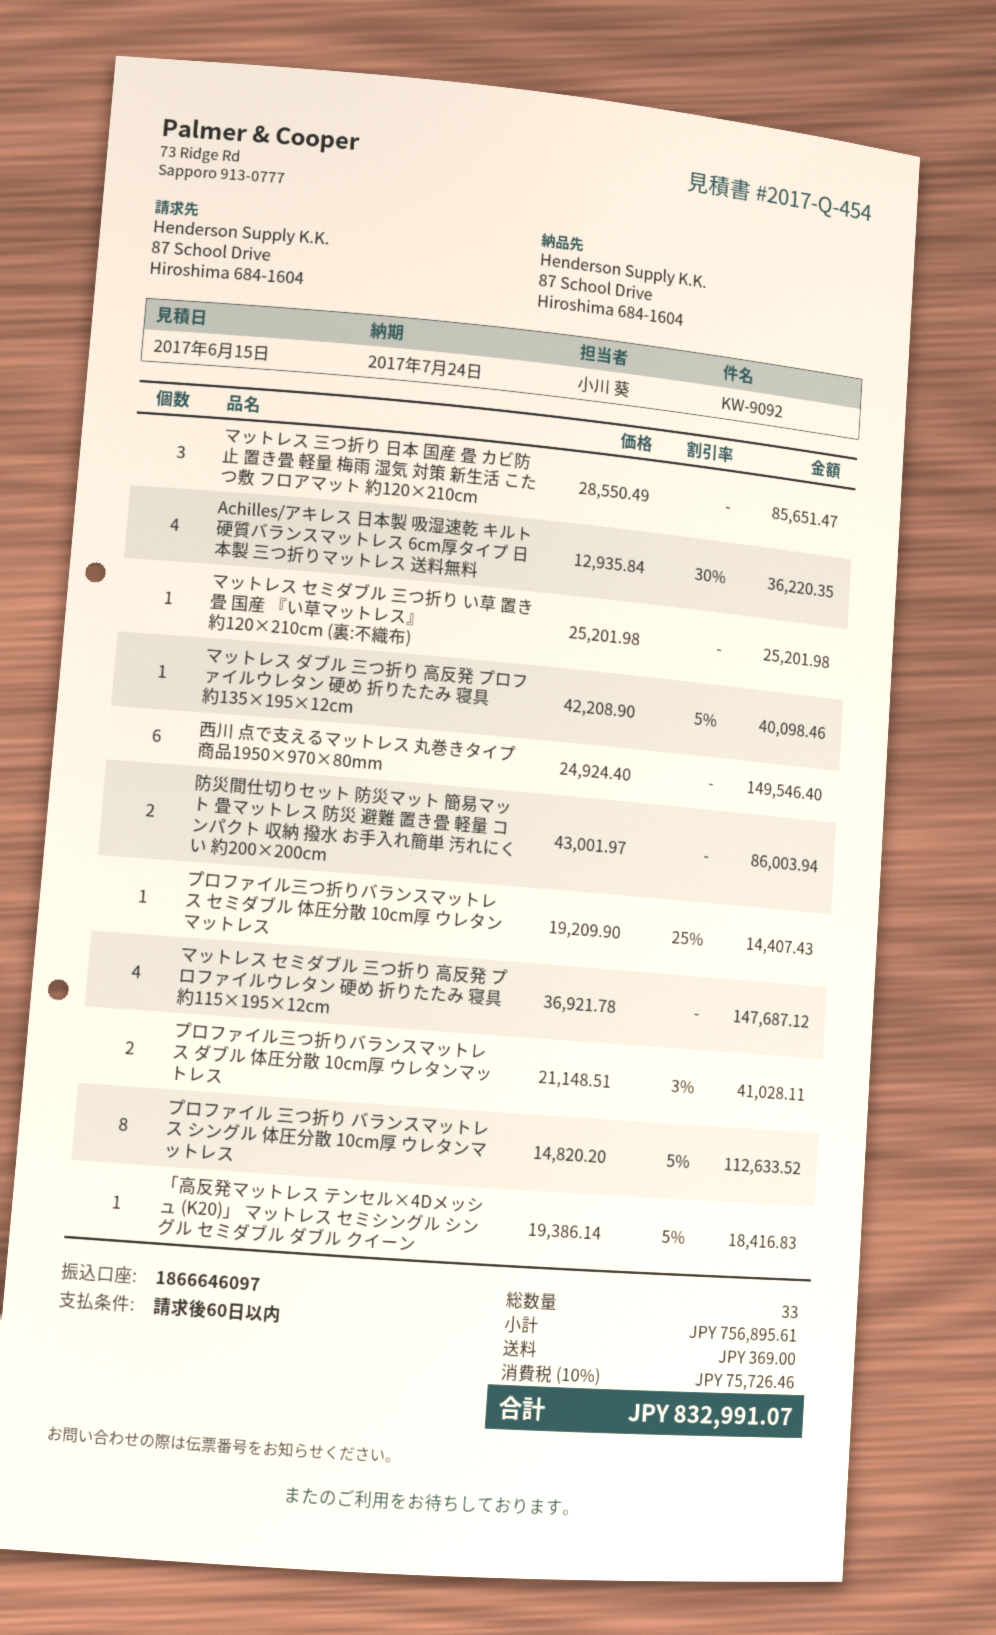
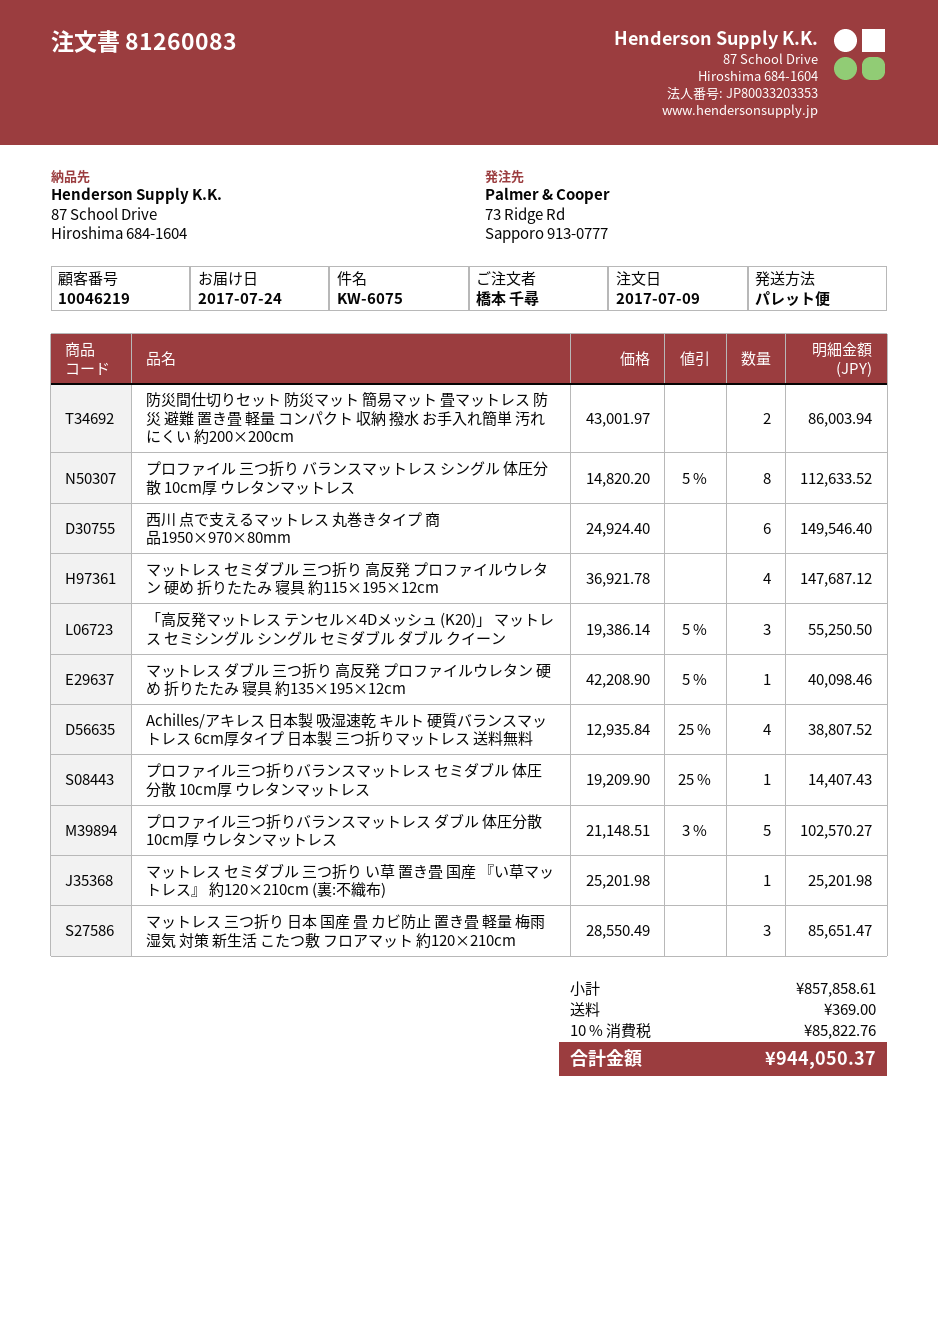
reference: KW-9092 -> KW-6075
Achilles/アキレス 日本製 吸湿速乾 キルト 硬質バランスマットレス 6cm厚タイプ 日本製 三つ折りマットレス 送料無料: 4 x 12935.84 - 30% = 36220.35 -> 4 x 12935.84 - 25% = 38807.52
プロファイル三つ折りバランスマットレス ダブル 体圧分散 10cm厚 ウレタンマットレス: 2 x 21148.51 - 3% = 41028.11 -> 5 x 21148.51 - 3% = 102570.27
「高反発マットレス テンセル×4Dメッシュ (K20)」 マットレス セミシングル シングル セミダブル ダブル クイーン: 1 x 19386.14 - 5% = 18416.83 -> 3 x 19386.14 - 5% = 55250.50
subtotal: 756895.61 -> 857858.61
tax: 10% = 75726.46 -> 10% = 85822.76
total: 832991.07 -> 944050.37

